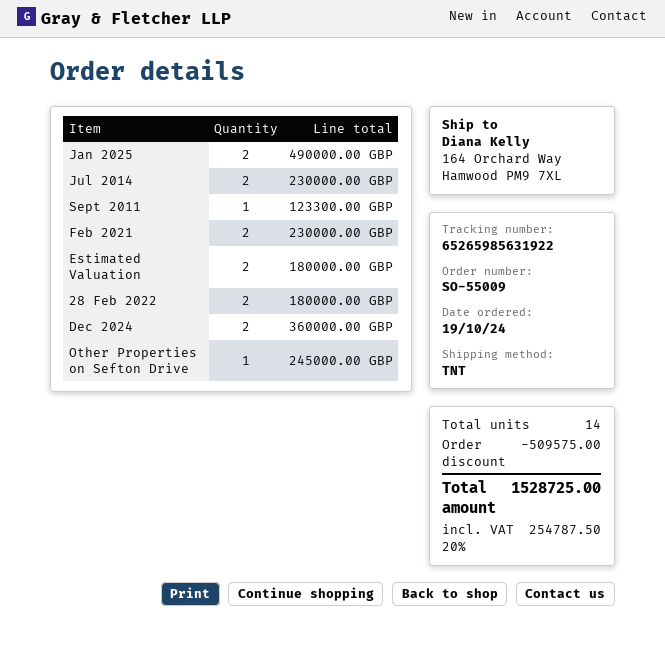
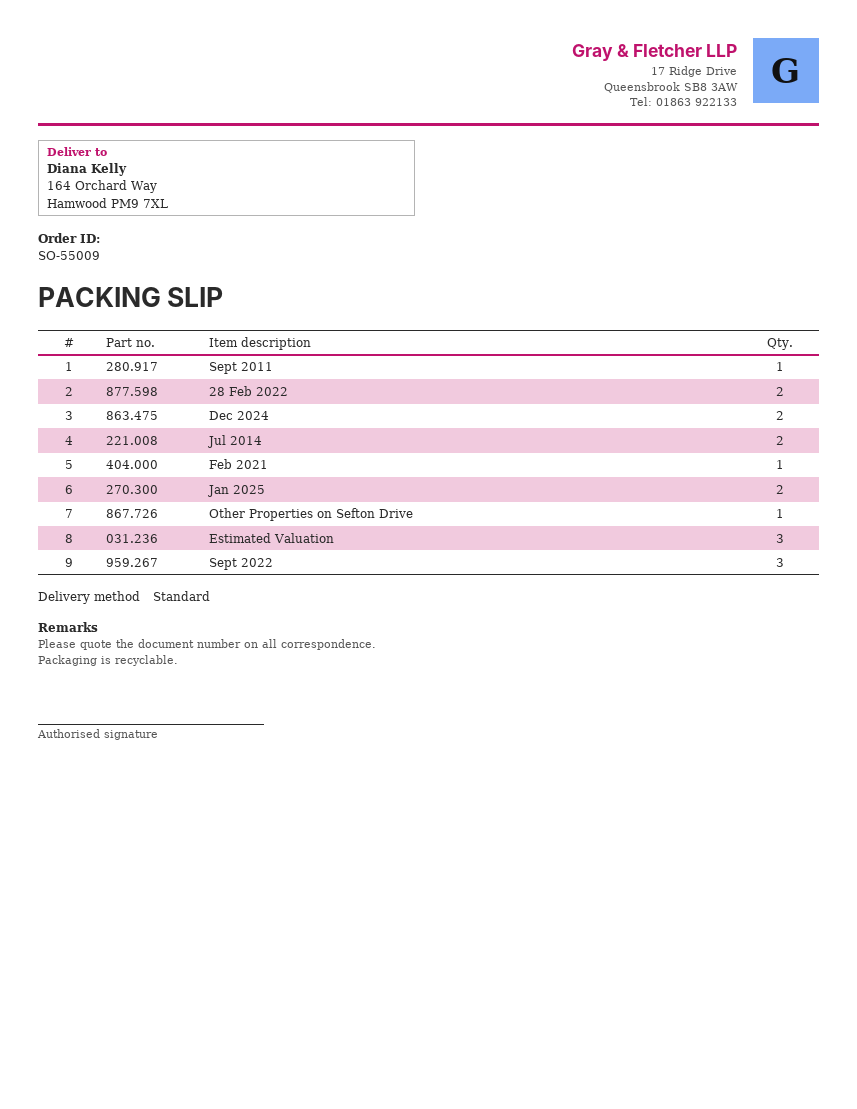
shipping method: TNT -> standard
Feb 2021: 2 -> 1
Estimated Valuation: 2 -> 3
Sept 2022: none -> 3

